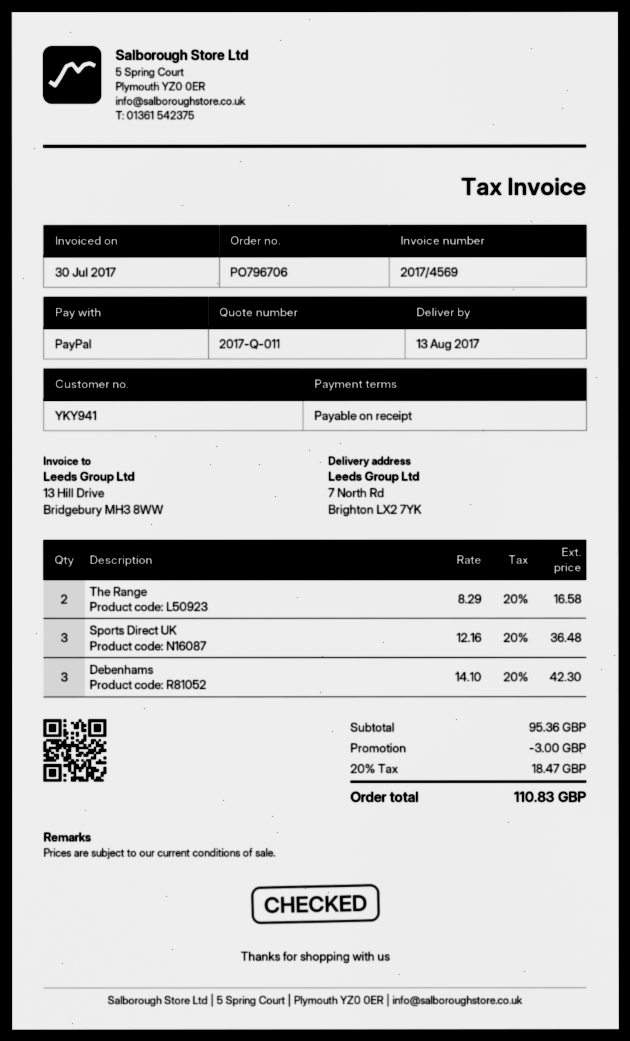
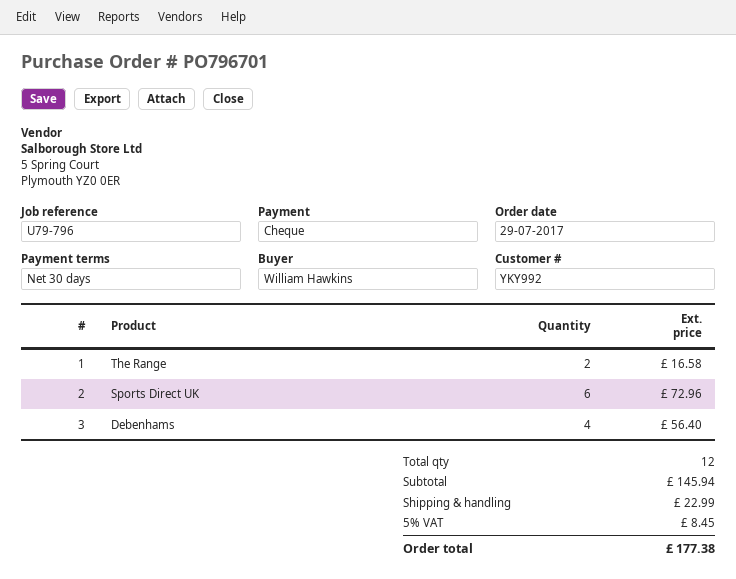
order number: PO796706 -> PO796701
payment terms: on receipt -> 30 days
customer number: YKY941 -> YKY992
payment method: PayPal -> cheque
Sports Direct UK: 3 for 36.48 -> 6 for 72.96
Debenhams: 3 for 42.30 -> 4 for 56.40
subtotal: 95.36 -> 145.94
discount: 3.00 -> none
shipping: none -> 22.99
tax: 20% = 18.47 -> 5% = 8.45
total: 110.83 -> 177.38

